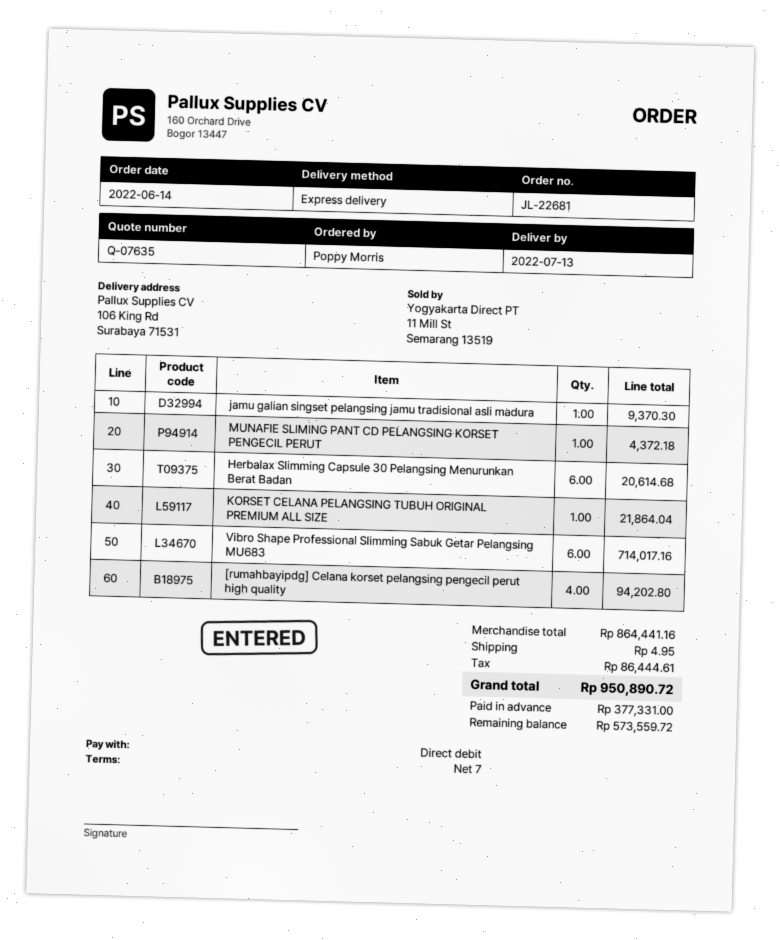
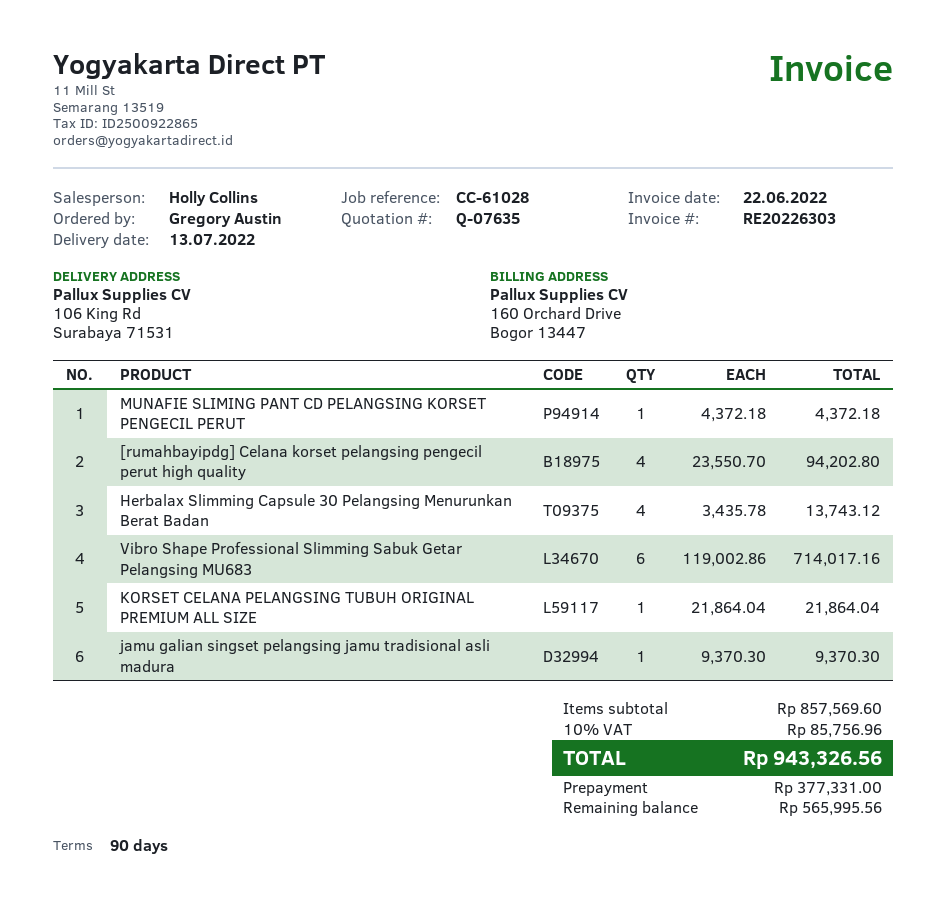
payment terms: 7 days -> 90 days
ordered by: Poppy Morris -> Gregory Austin
Herbalax Slimming Capsule 30 Pelangsing Menurunkan Berat Badan: 6 for 20614.68 -> 4 for 13743.12
subtotal: 864441.16 -> 857569.60
shipping: 4.95 -> none
tax: 86444.61 -> 85756.96
total: 950890.72 -> 943326.56
balance: 573559.72 -> 565995.56

